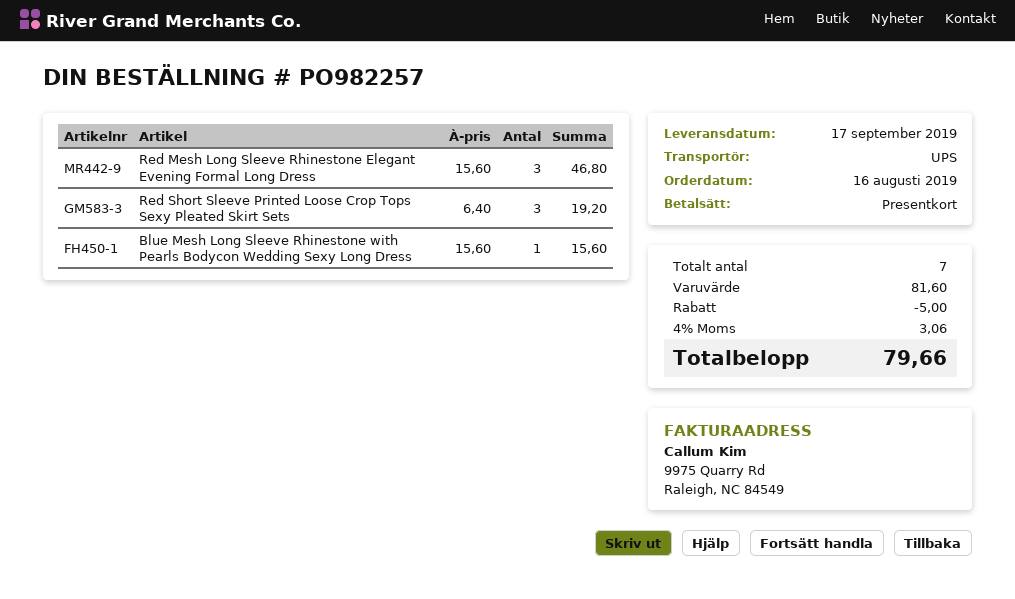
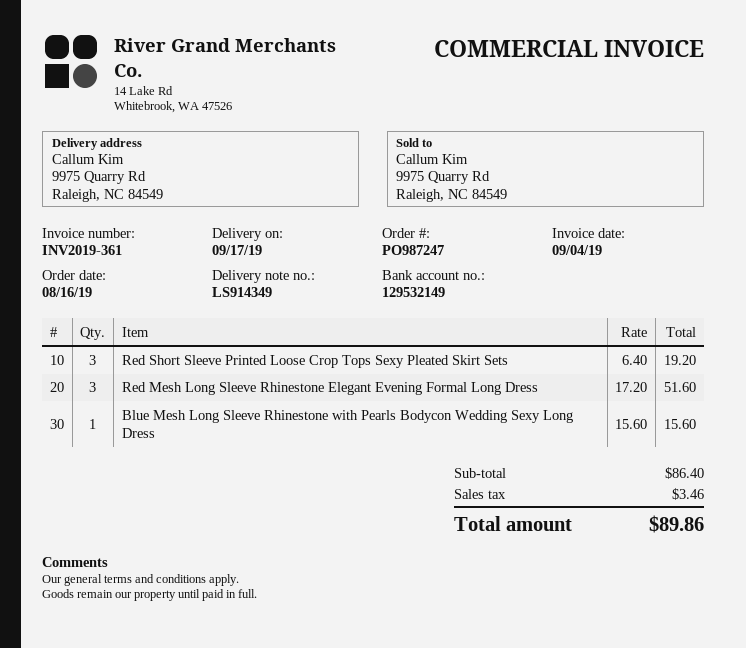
order number: PO982257 -> PO987247
Red Mesh Long Sleeve Rhinestone Elegant Evening Formal Long Dress: 3 x 15.60 = 46.80 -> 3 x 17.20 = 51.60
subtotal: 81.60 -> 86.40
discount: 5.00 -> none
tax: 3.06 -> 3.46
total: 79.66 -> 89.86

